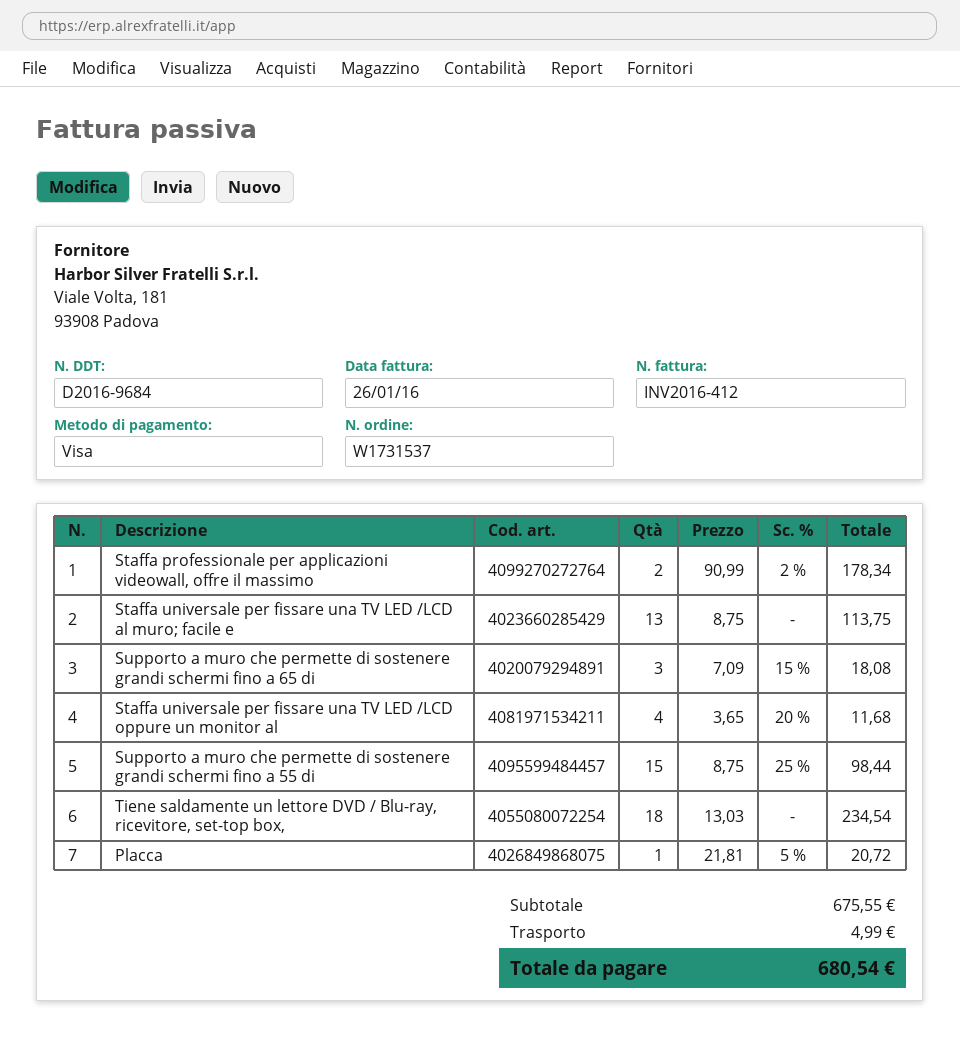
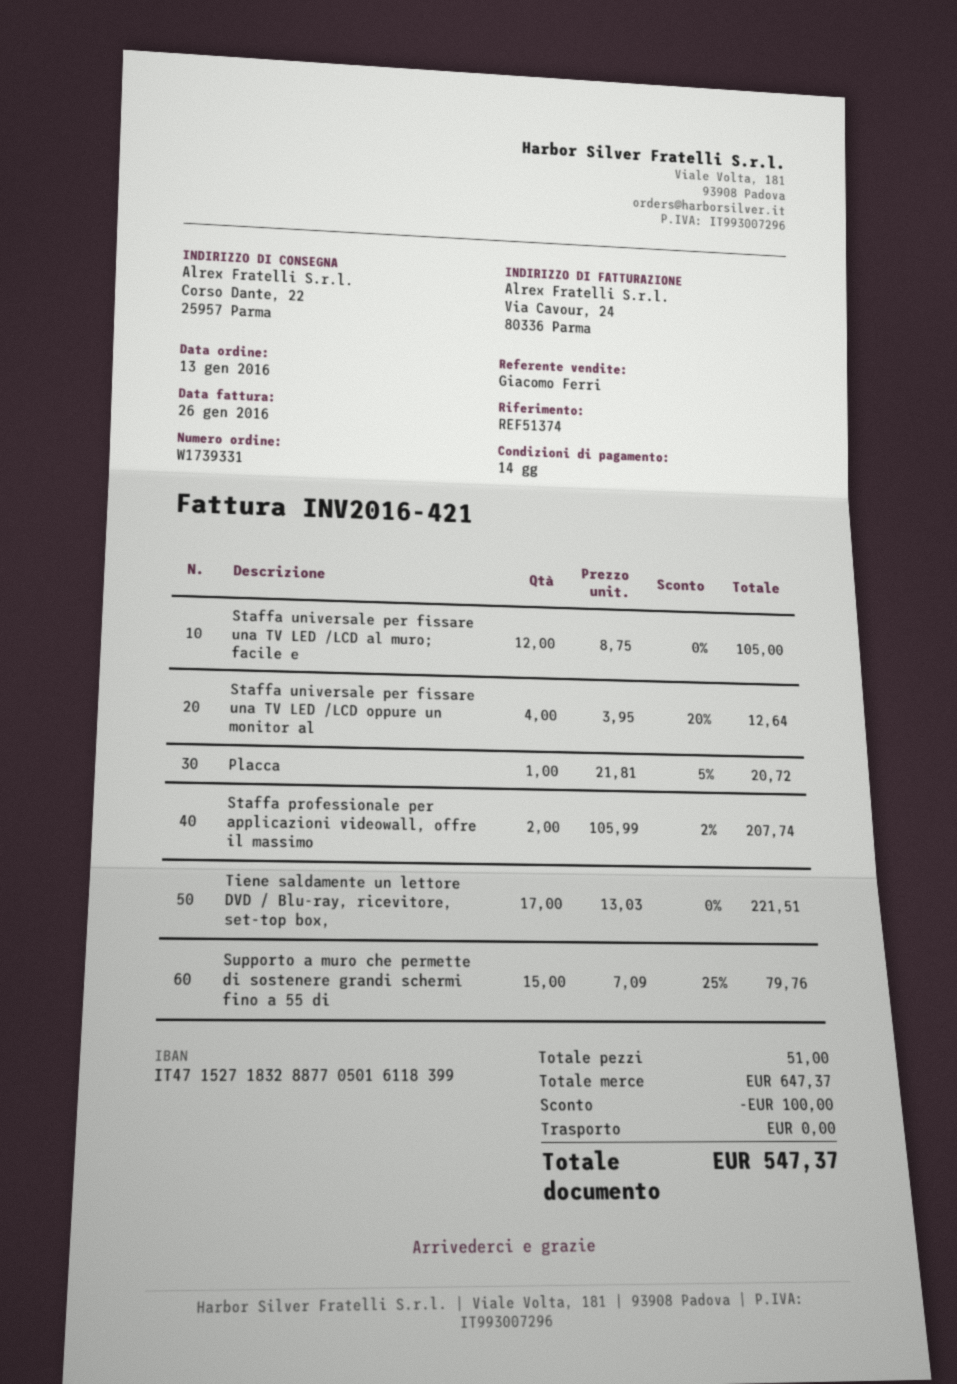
order number: W1731537 -> W1739331
invoice number: INV2016-412 -> INV2016-421
Staffa professionale per applicazioni videowall, offre il massimo: 2 x 90.99 - 2% = 178.34 -> 2 x 105.99 - 2% = 207.74
Staffa universale per fissare una TV LED /LCD al muro; facile e: 13 x 8.75 = 113.75 -> 12 x 8.75 = 105.00
Supporto a muro che permette di sostenere grandi schermi fino a 65 di: 3 x 7.09 - 15% = 18.08 -> none
Staffa universale per fissare una TV LED /LCD oppure un monitor al: 4 x 3.65 - 20% = 11.68 -> 4 x 3.95 - 20% = 12.64
Supporto a muro che permette di sostenere grandi schermi fino a 55 di: 15 x 8.75 - 25% = 98.44 -> 15 x 7.09 - 25% = 79.76
Tiene saldamente un lettore DVD / Blu-ray, ricevitore, set-top box,: 18 x 13.03 = 234.54 -> 17 x 13.03 = 221.51
subtotal: 675.55 -> 647.37
discount: none -> 100.00
shipping: 4.99 -> 0.00
total: 680.54 -> 547.37

